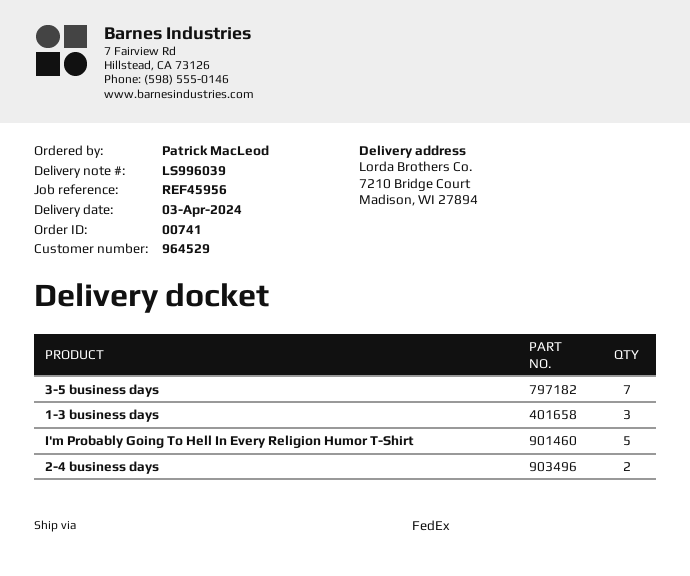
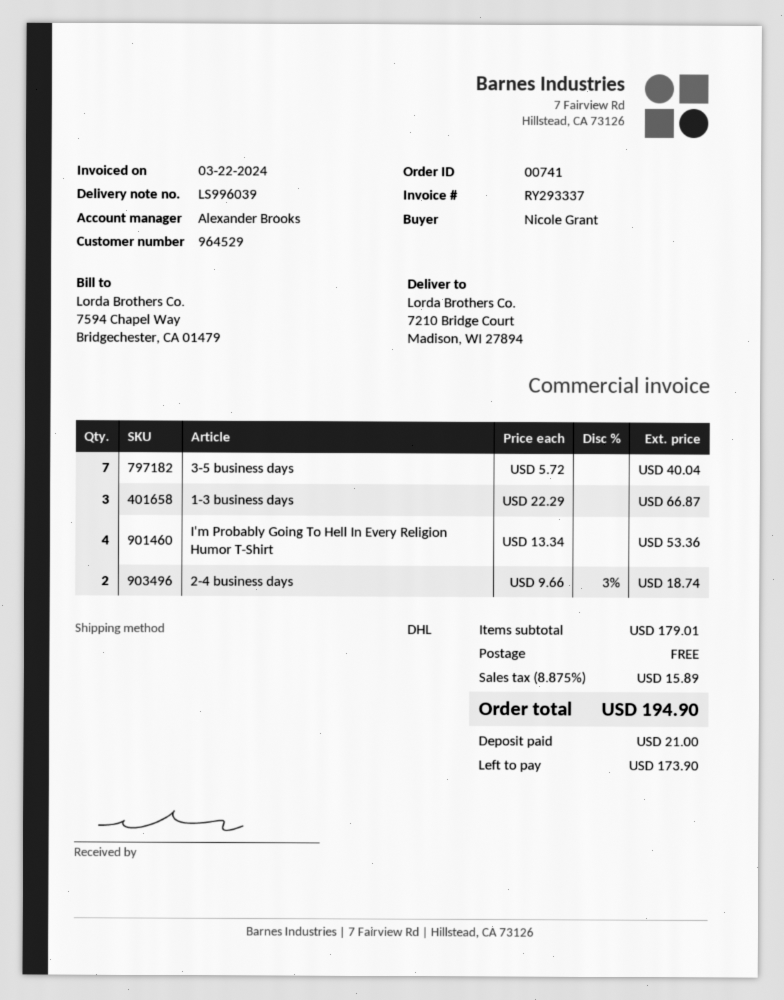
ordered by: Patrick MacLeod -> Nicole Grant
shipping method: FedEx -> DHL
I'm Probably Going To Hell In Every Religion Humor T-Shirt: 5 -> 4

